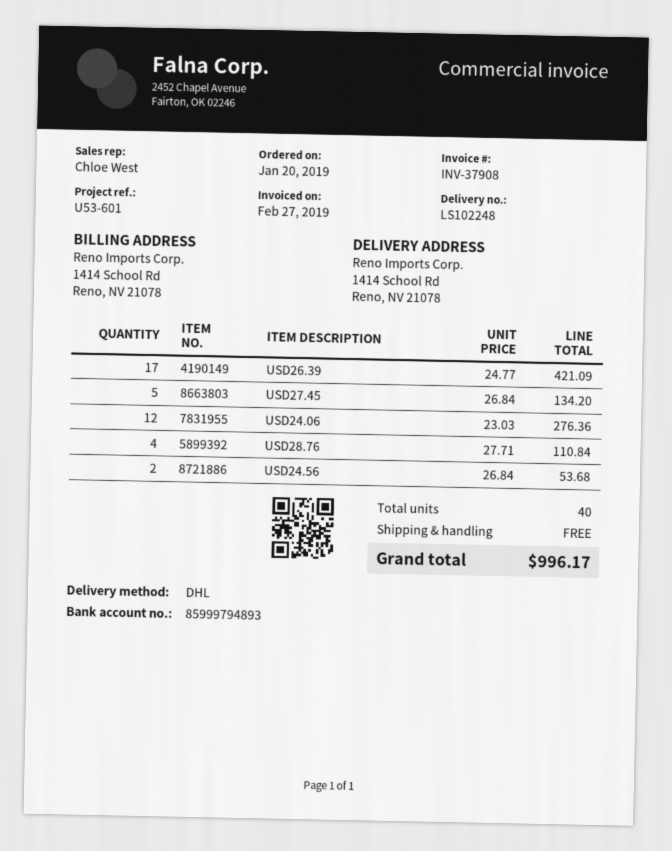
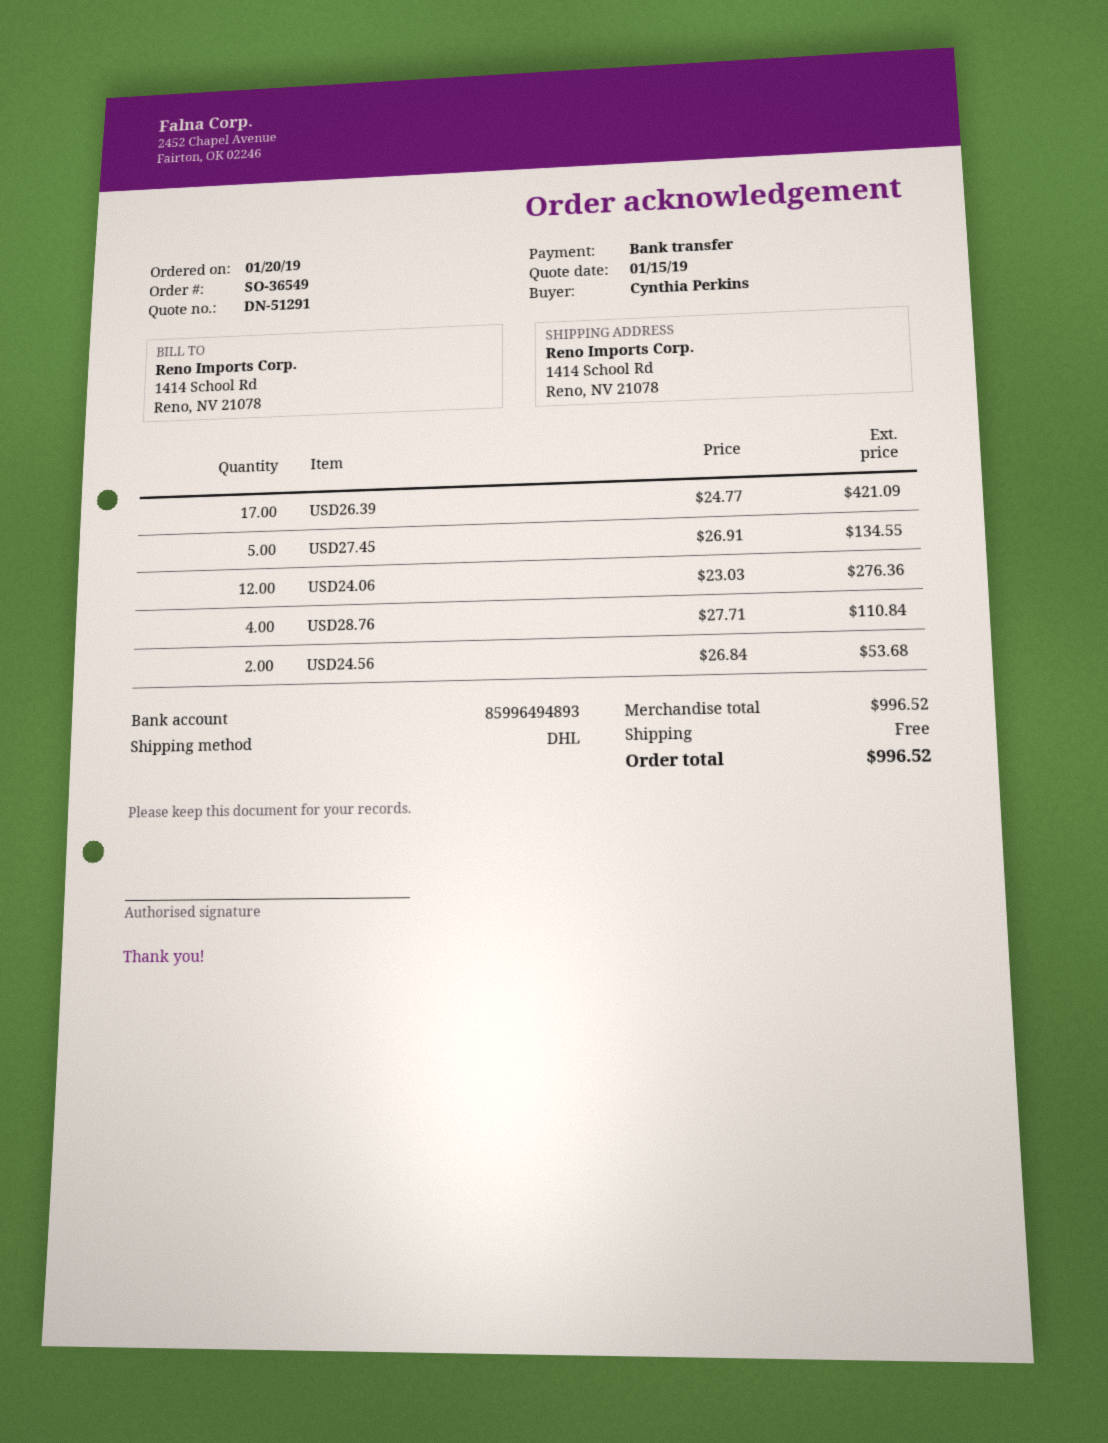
bank account: 85999794893 -> 85996494893
USD27.45: 5 x 26.84 = 134.20 -> 5 x 26.91 = 134.55
total: 996.17 -> 996.52

